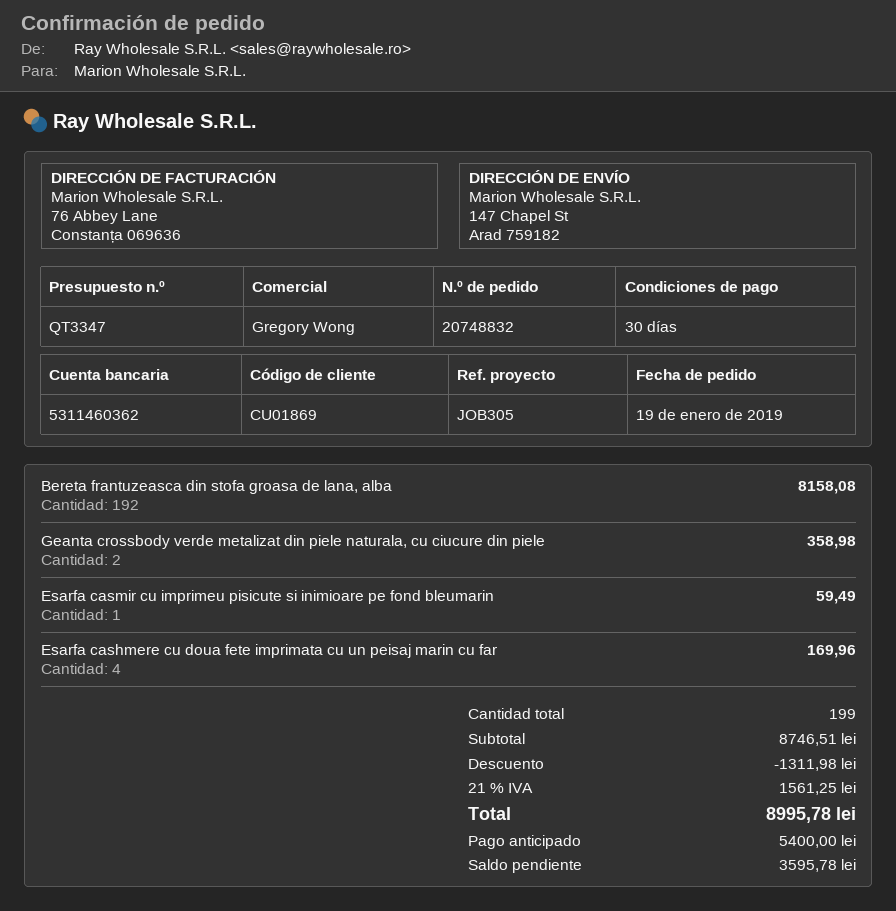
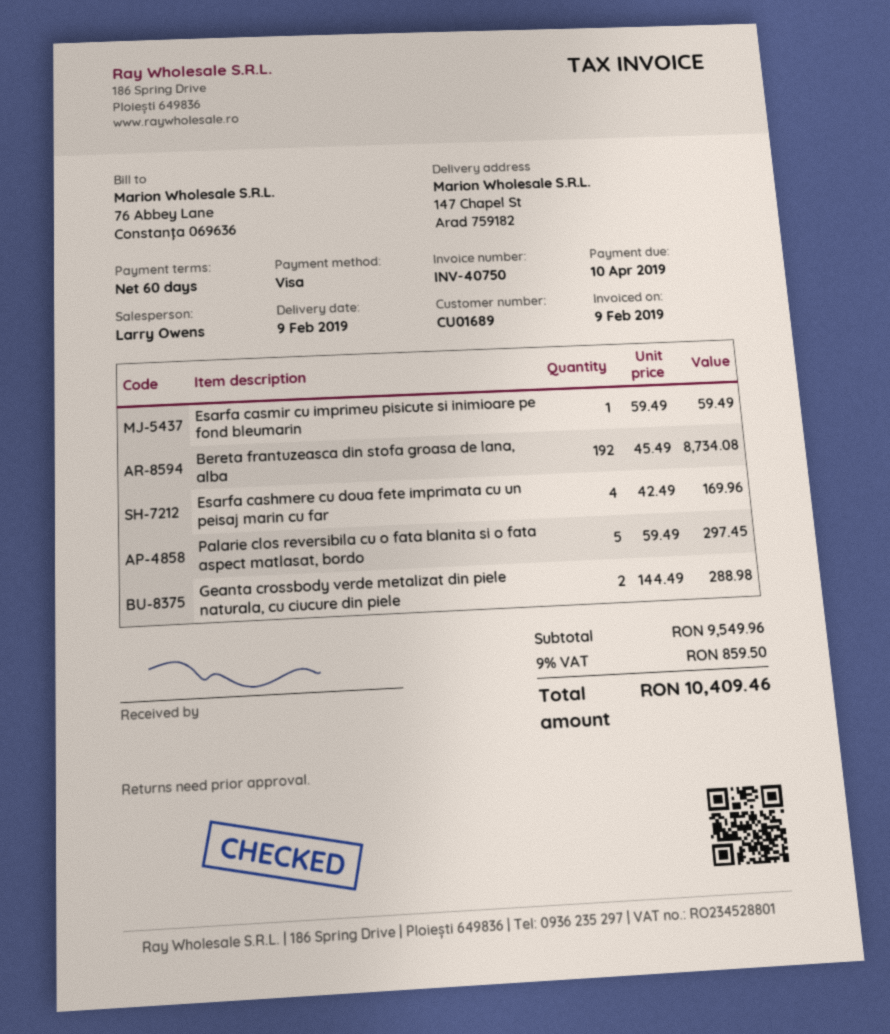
payment terms: 30 days -> 60 days
customer number: CU01869 -> CU01689
sales rep: Gregory Wong -> Larry Owens
Bereta frantuzeasca din stofa groasa de lana, alba: 192 for 8158.08 -> 192 for 8734.08
Geanta crossbody verde metalizat din piele naturala, cu ciucure din piele: 2 for 358.98 -> 2 for 288.98
Palarie clos reversibila cu o fata blanita si o fata aspect matlasat, bordo: none -> 5 for 297.45
subtotal: 8746.51 -> 9549.96
discount: 1311.98 -> none
tax: 21% = 1561.25 -> 9% = 859.50
total: 8995.78 -> 10409.46

